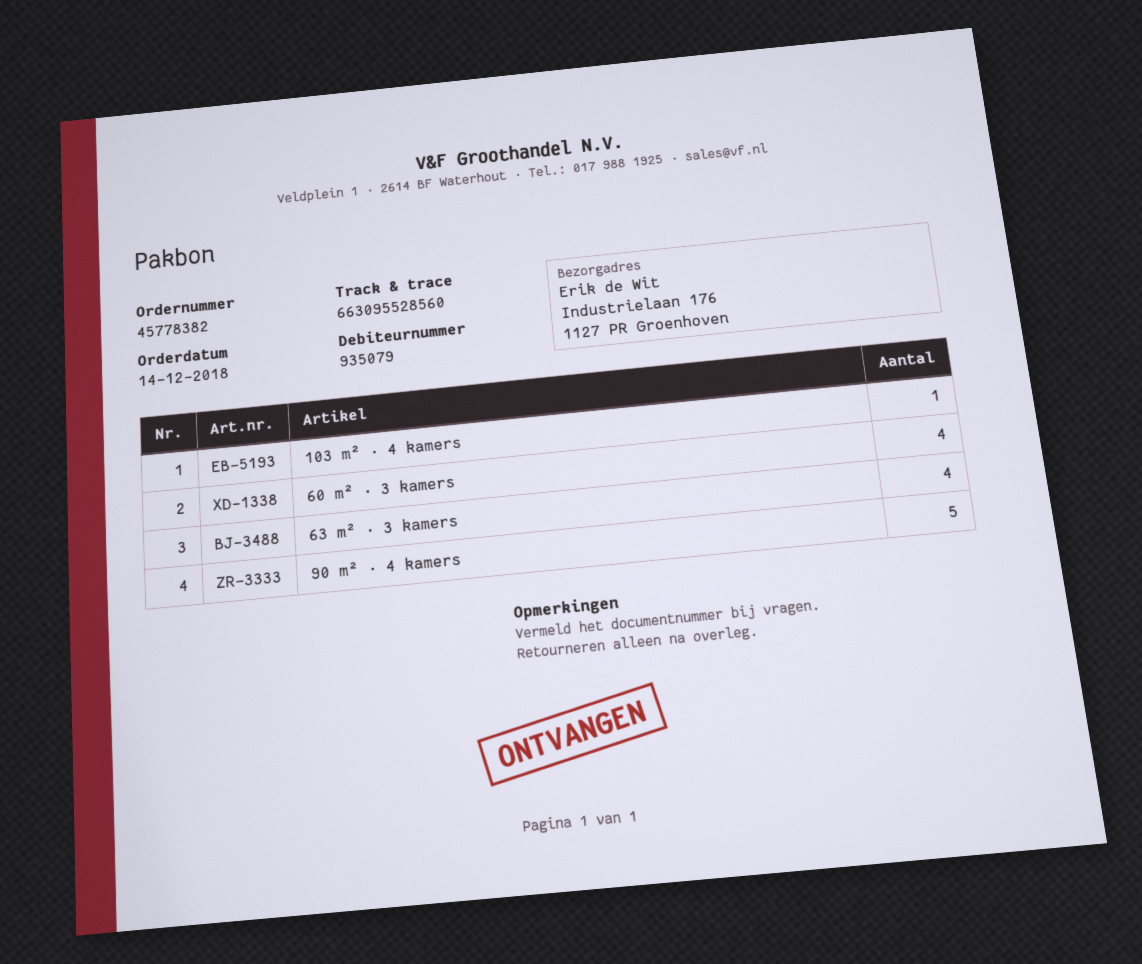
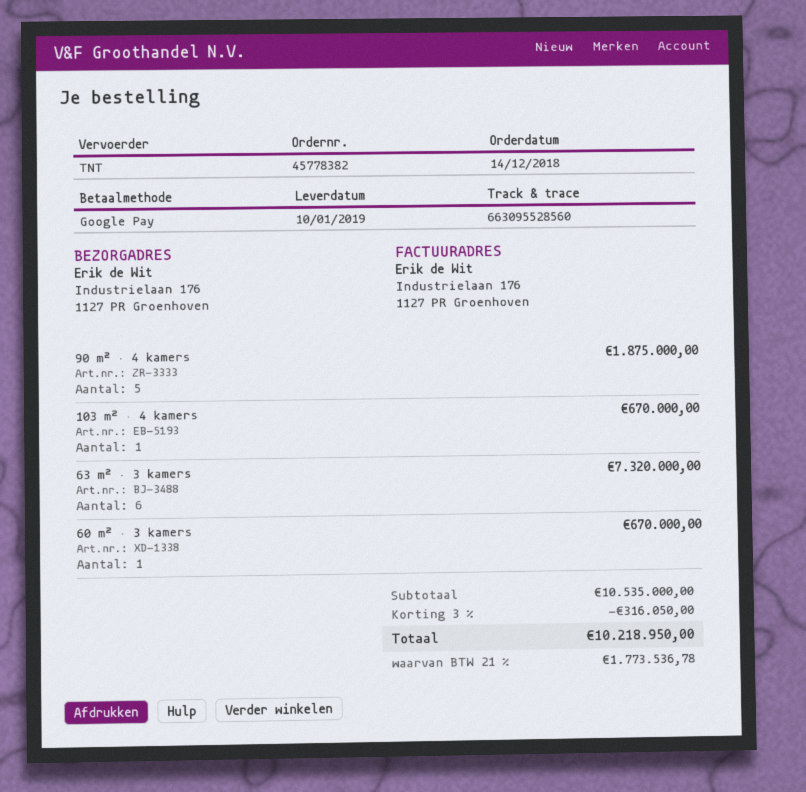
60 m² · 3 kamers: 4 -> 1
63 m² · 3 kamers: 4 -> 6

